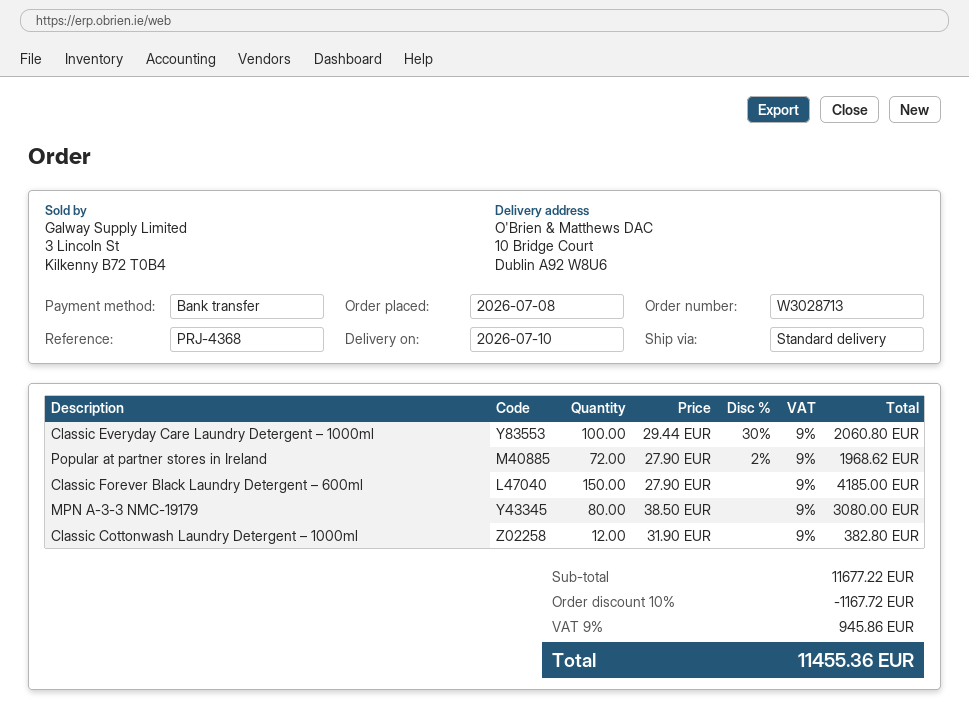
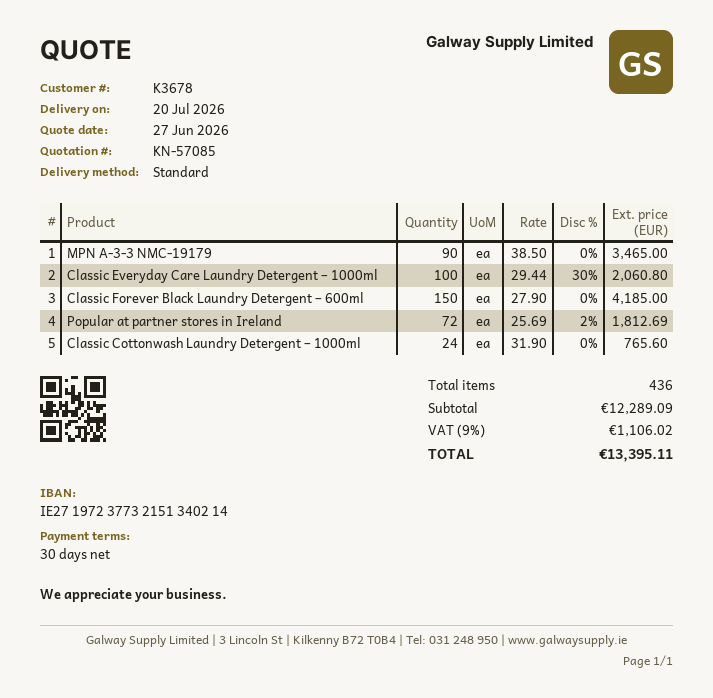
delivery date: 2026-07-10 -> 2026-07-20
Popular at partner stores in Ireland: 72 x 27.90 - 2% = 1968.62 -> 72 x 25.69 - 2% = 1812.69
MPN A-3-3 NMC-19179: 80 x 38.50 = 3080.00 -> 90 x 38.50 = 3465.00
Classic Cottonwash Laundry Detergent – 1000ml: 12 x 31.90 = 382.80 -> 24 x 31.90 = 765.60
subtotal: 11677.22 -> 12289.09
discount: 10% = 1167.72 -> none
tax: 9% = 945.86 -> 9% = 1106.02
total: 11455.36 -> 13395.11

